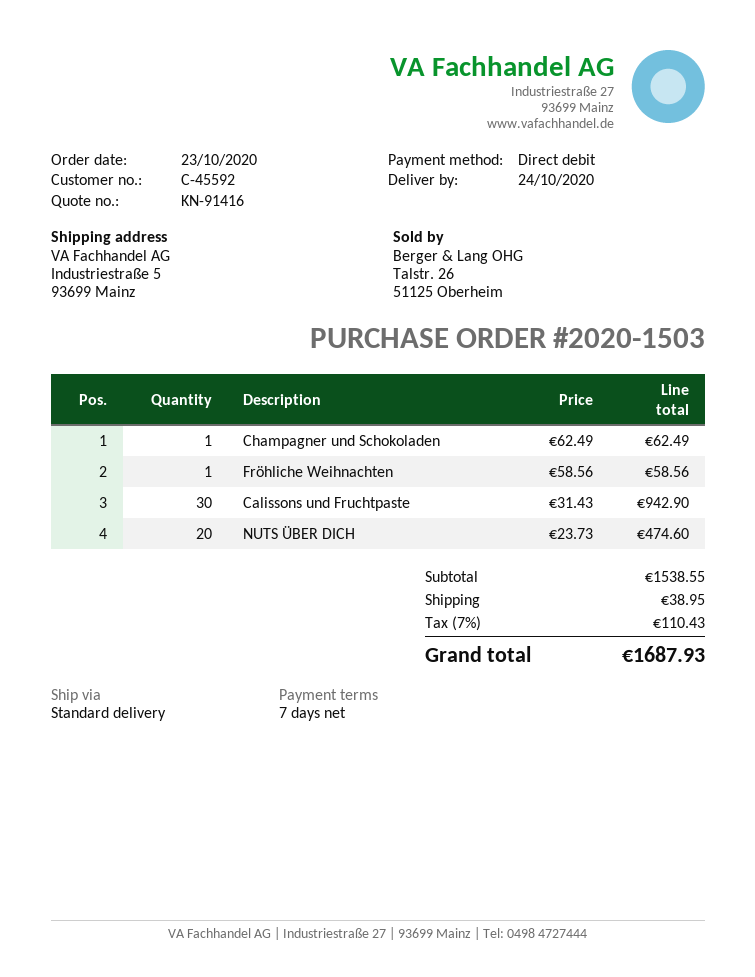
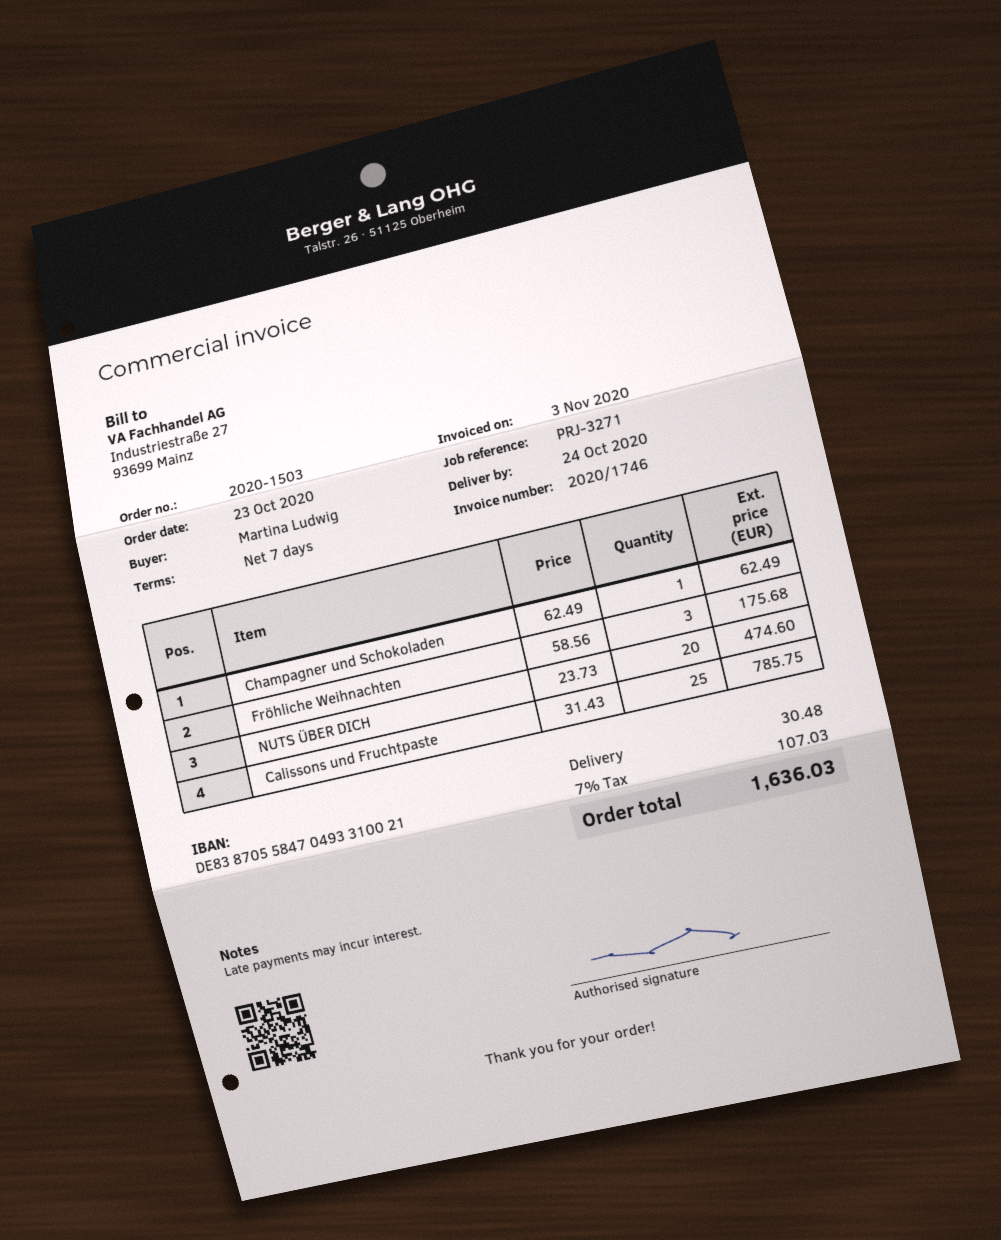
Fröhliche Weihnachten: 1 x 58.56 = 58.56 -> 3 x 58.56 = 175.68
Calissons und Fruchtpaste: 30 x 31.43 = 942.90 -> 25 x 31.43 = 785.75
shipping: 38.95 -> 30.48
tax: 7% = 110.43 -> 7% = 107.03
total: 1687.93 -> 1636.03

